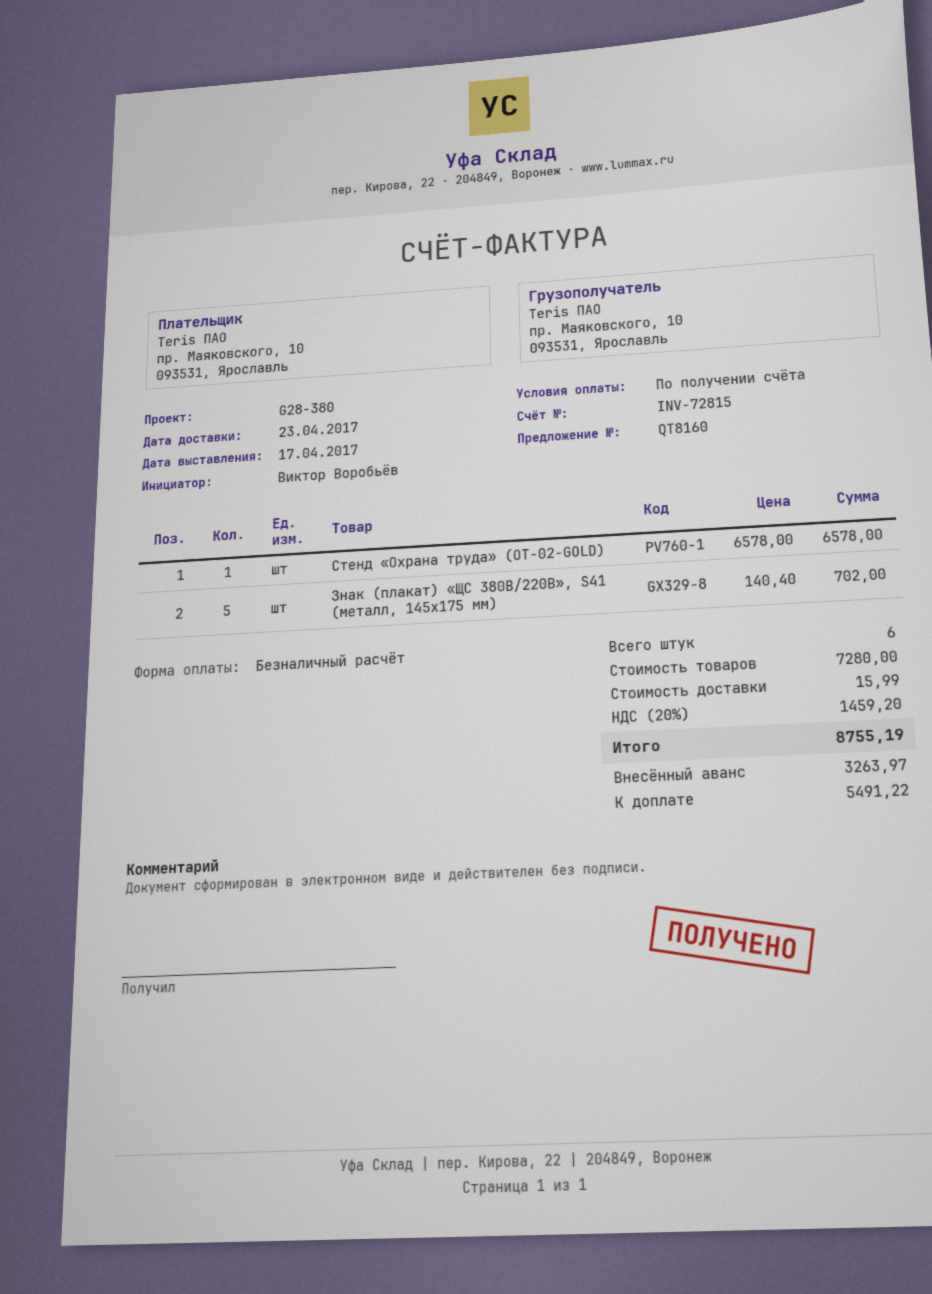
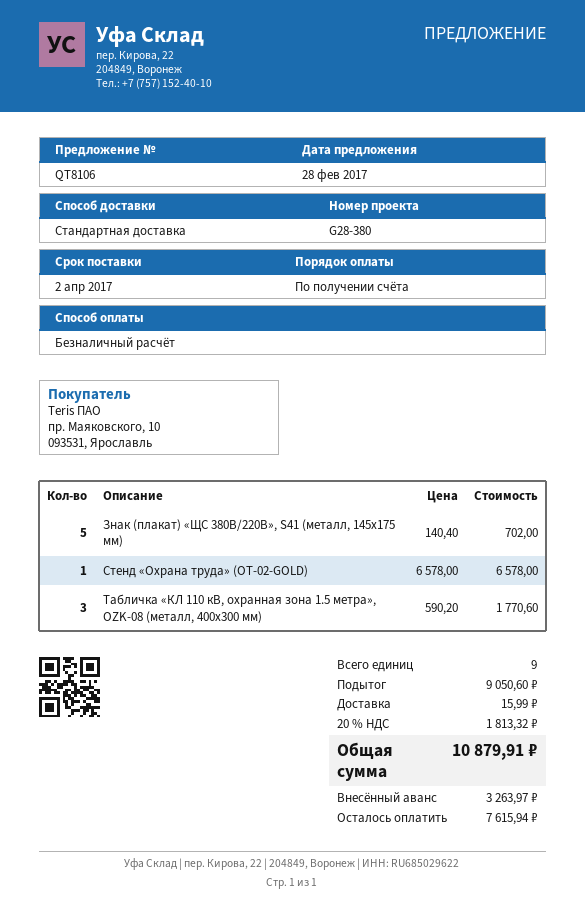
quote number: QT8160 -> QT8106
delivery date: 2017-04-23 -> 2017-04-02
Табличка «КЛ 110 кВ, охранная зона 1.5 метра», OZK-08 (металл, 400х300 мм): none -> 3 x 590.20 = 1770.60
total quantity: 6 -> 9
subtotal: 7280.00 -> 9050.60
tax: 20% = 1459.20 -> 20% = 1813.32
total: 8755.19 -> 10879.91
balance: 5491.22 -> 7615.94

